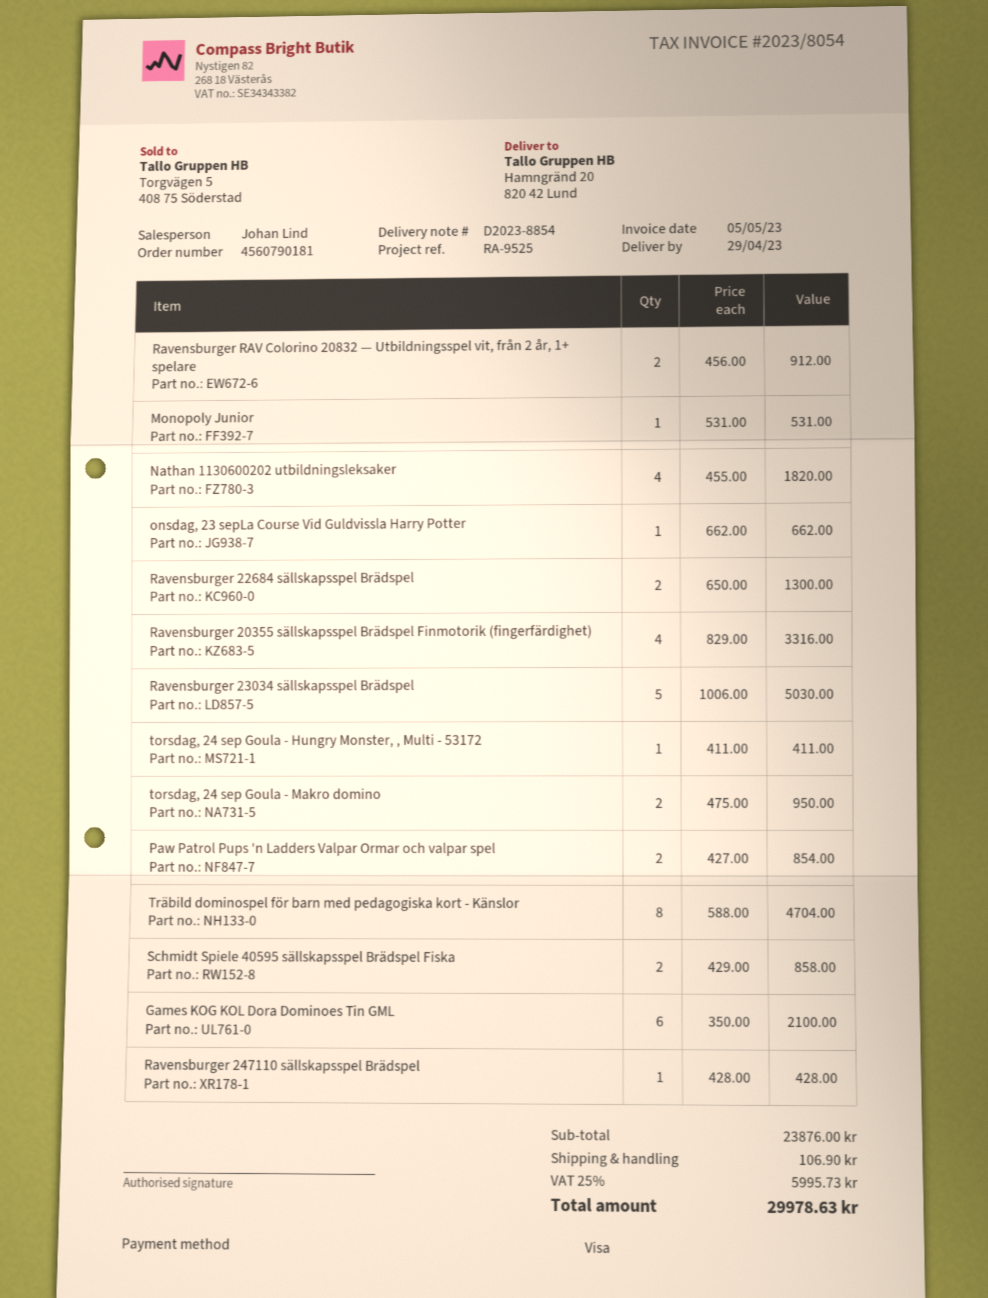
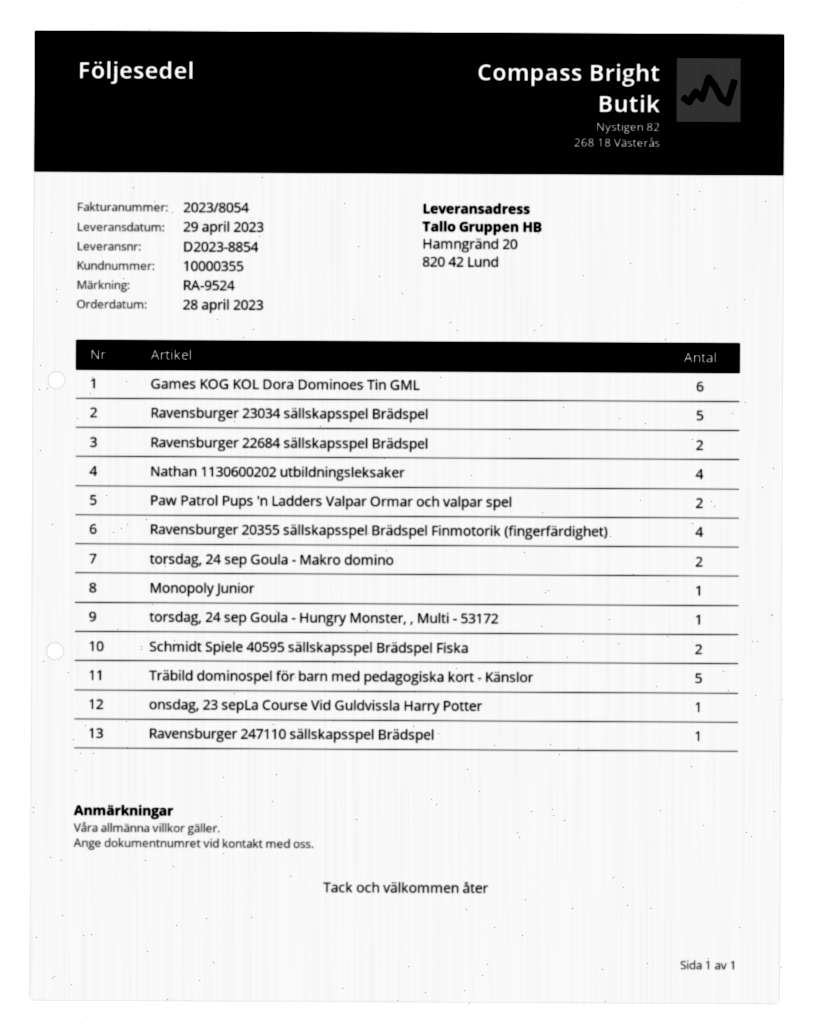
reference: RA-9525 -> RA-9524
Ravensburger RAV Colorino 20832 — Utbildningsspel vit, från 2 år, 1+ spelare: 2 -> none
Träbild dominospel för barn med pedagogiska kort - Känslor: 8 -> 5

